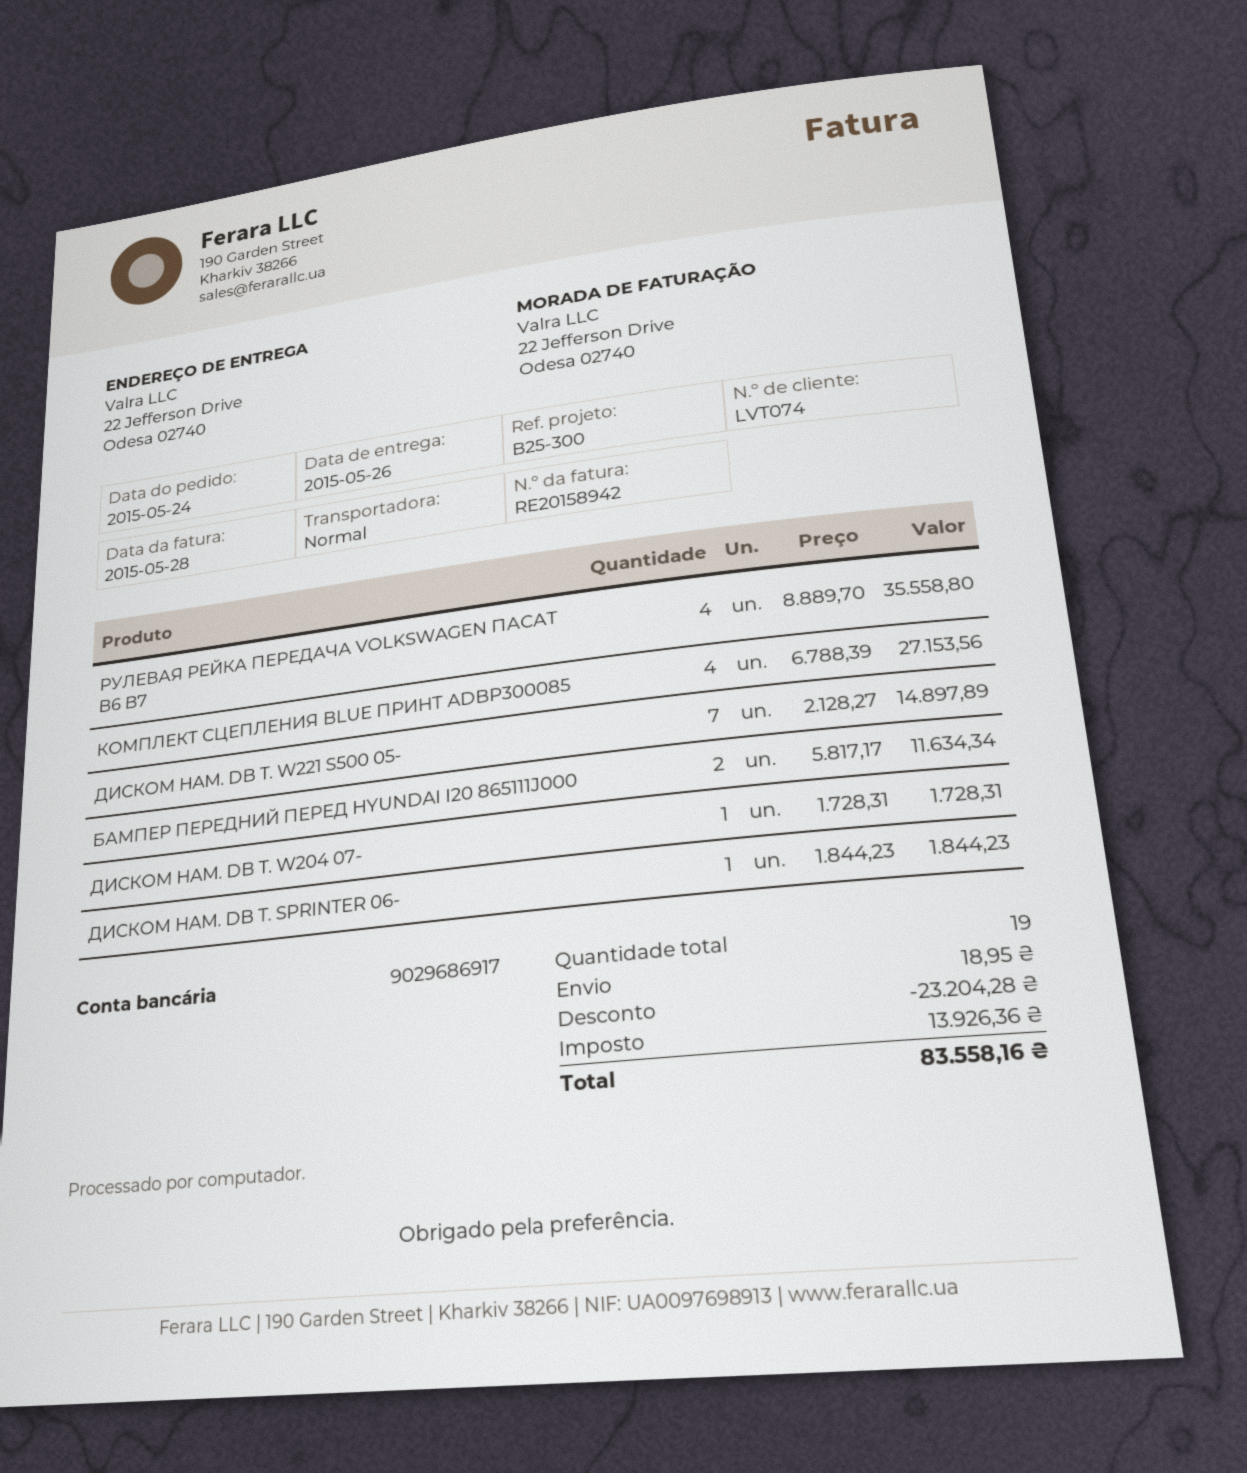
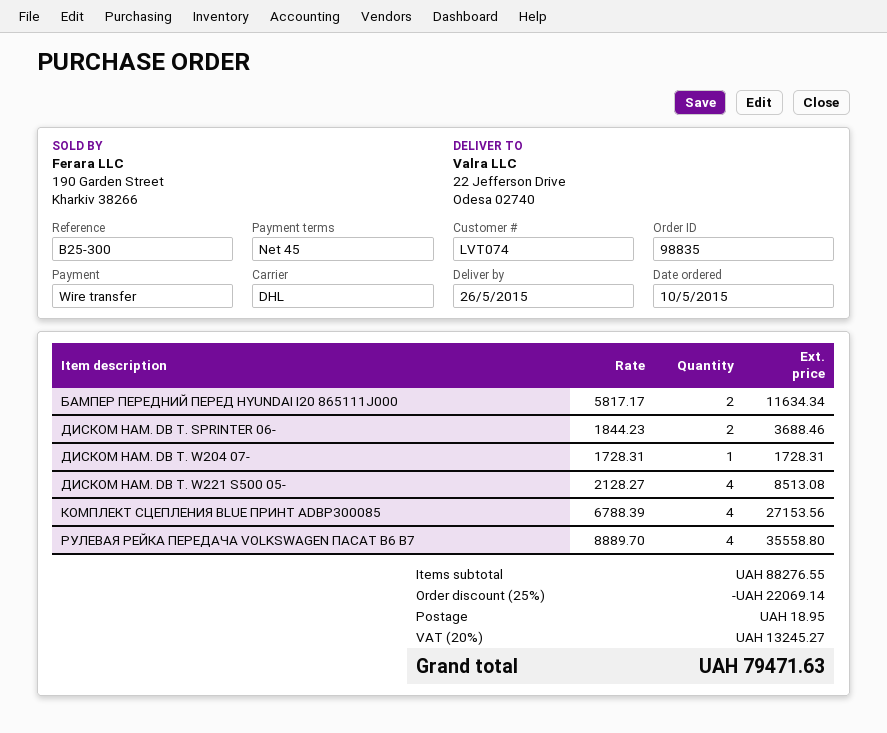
order date: 2015-05-24 -> 2015-05-10
shipping method: standard -> DHL
ДИСКОМ HAM. DB T. W221 S500 05-: 7 x 2128.27 = 14897.89 -> 4 x 2128.27 = 8513.08
ДИСКОМ HAM. DB T. SPRINTER 06-: 1 x 1844.23 = 1844.23 -> 2 x 1844.23 = 3688.46
discount: 23204.28 -> 22069.14
tax: 13926.36 -> 13245.27
total: 83558.16 -> 79471.63

